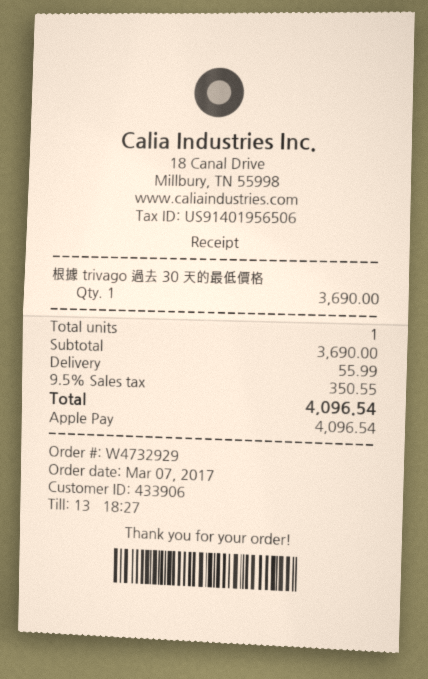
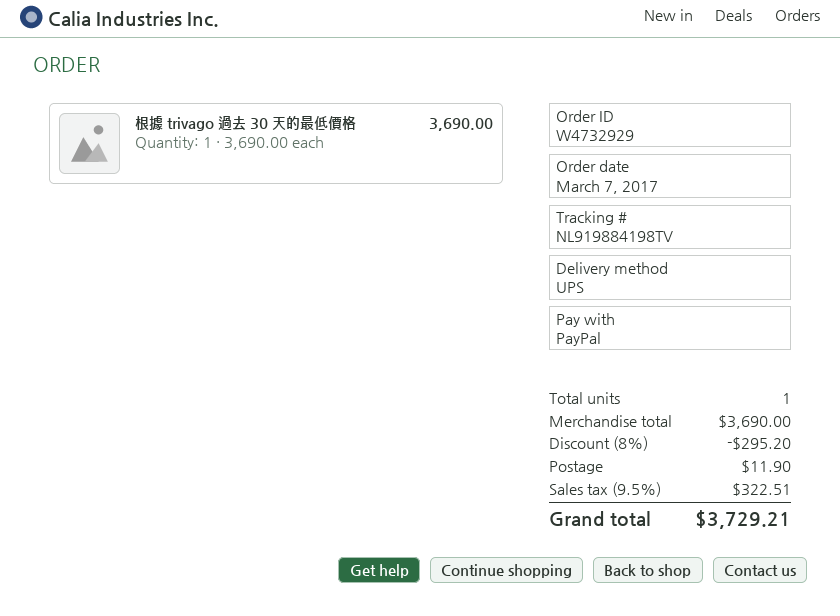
payment method: Apple Pay -> PayPal
discount: none -> 8% = 295.20
shipping: 55.99 -> 11.90
tax: 9.5% = 350.55 -> 9.5% = 322.51
total: 4096.54 -> 3729.21

